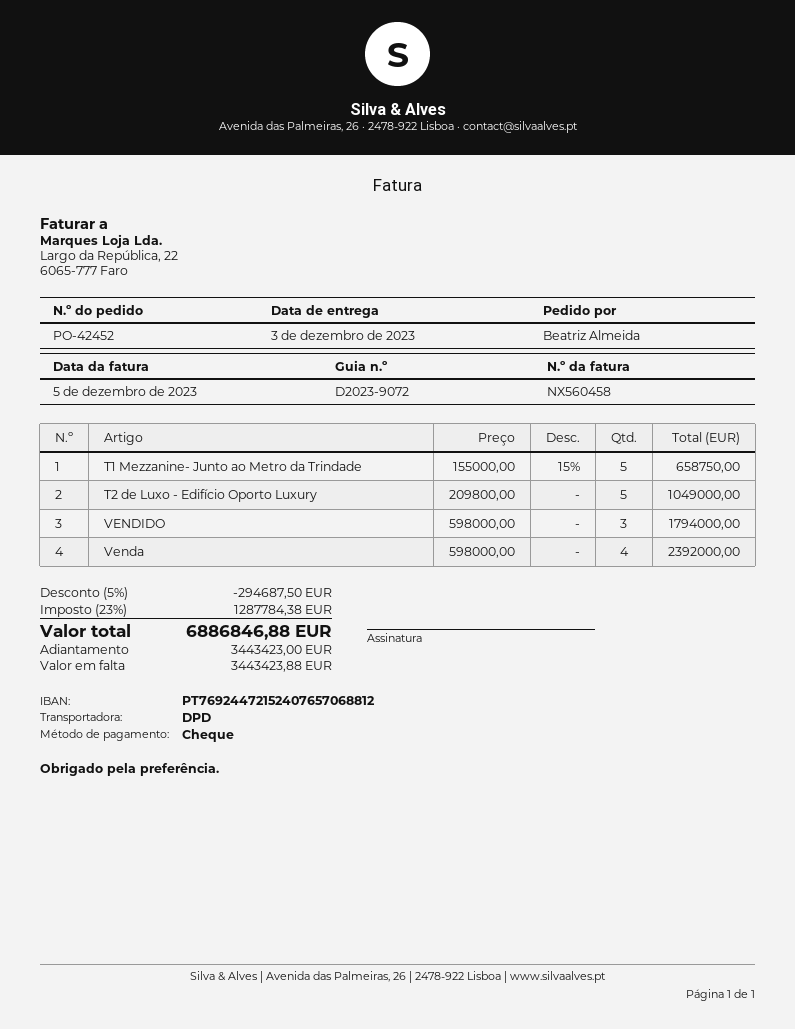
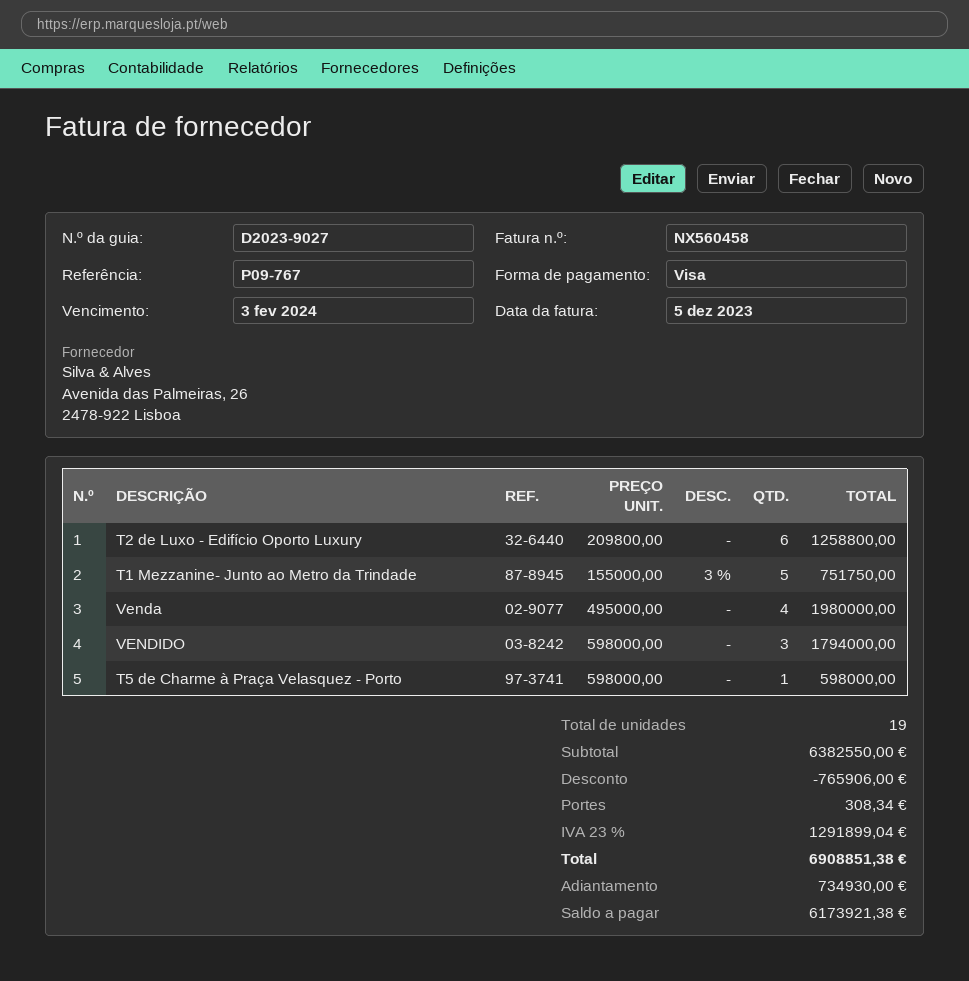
delivery note number: D2023-9072 -> D2023-9027
payment method: cheque -> Visa
T1 Mezzanine- Junto ao Metro da Trindade: 5 x 155000.00 - 15% = 658750.00 -> 5 x 155000.00 - 3% = 751750.00
T2 de Luxo - Edifício Oporto Luxury: 5 x 209800.00 = 1049000.00 -> 6 x 209800.00 = 1258800.00
Venda: 4 x 598000.00 = 2392000.00 -> 4 x 495000.00 = 1980000.00
T5 de Charme à Praça Velasquez - Porto: none -> 1 x 598000.00 = 598000.00
discount: 294687.50 -> 765906.00
shipping: none -> 308.34
tax: 23% = 1287784.38 -> 23% = 1291899.04
total: 6886846.88 -> 6908851.38
deposit: 3443423.00 -> 734930.00
balance: 3443423.88 -> 6173921.38

